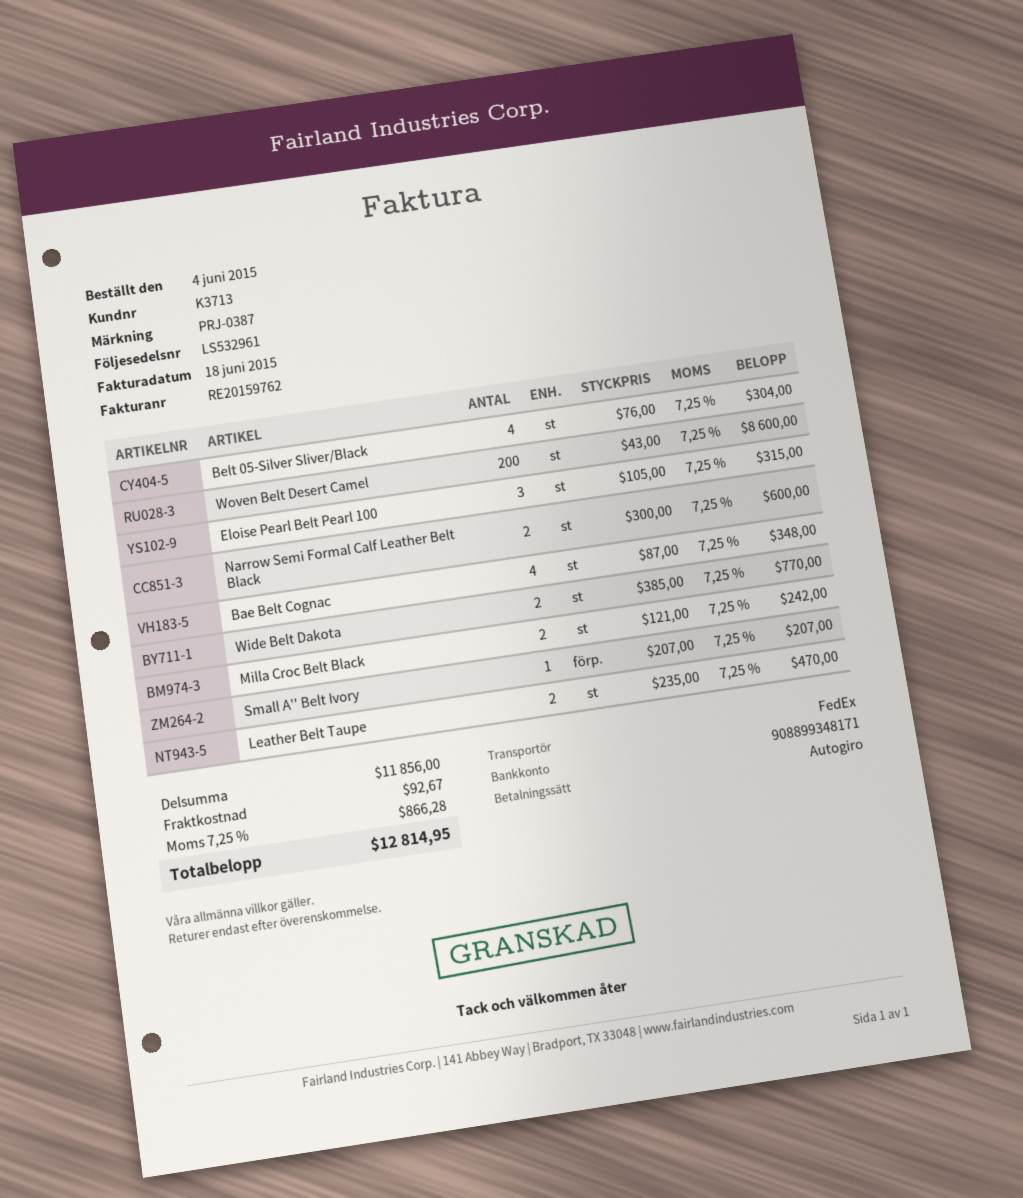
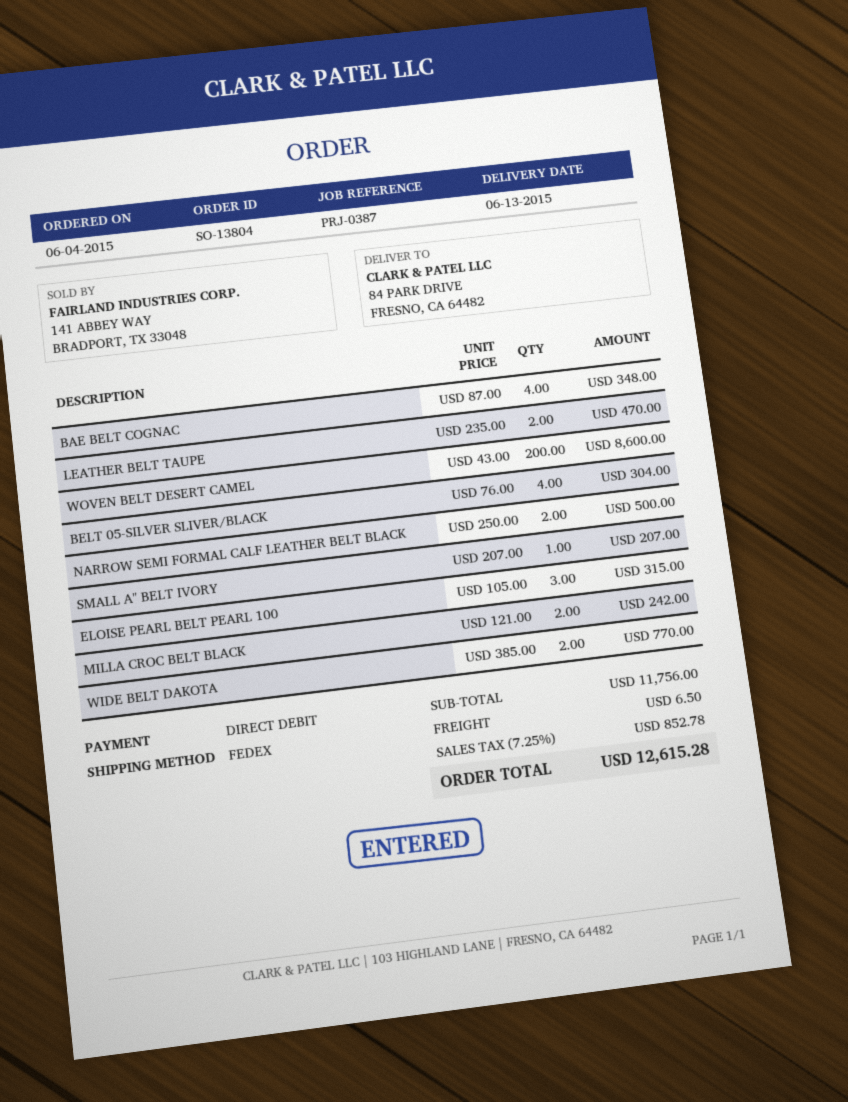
Narrow Semi Formal Calf Leather Belt Black: 2 x 300.00 = 600.00 -> 2 x 250.00 = 500.00
subtotal: 11856.00 -> 11756.00
shipping: 92.67 -> 6.50
tax: 7.25% = 866.28 -> 7.25% = 852.78
total: 12814.95 -> 12615.28

